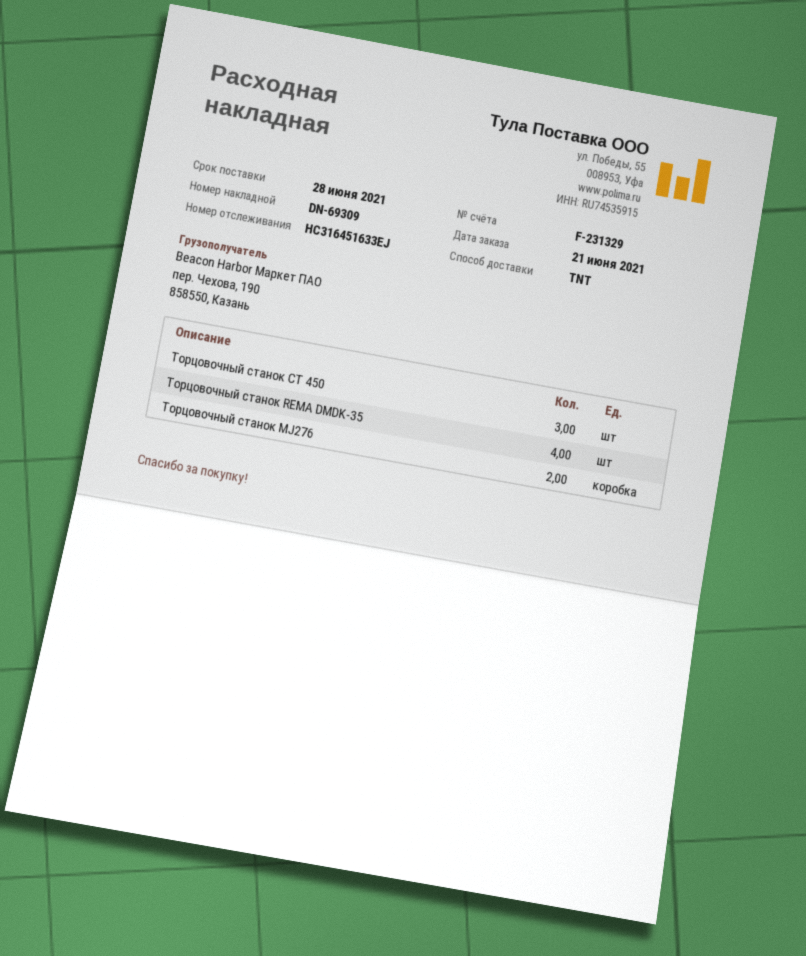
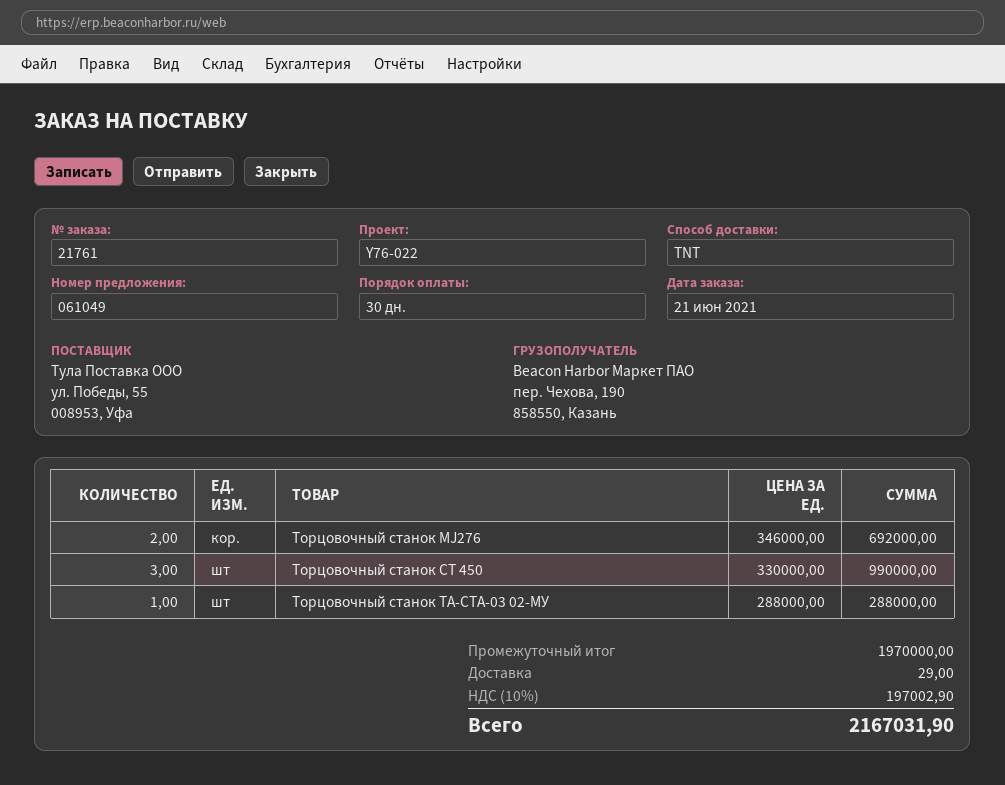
Торцовочный станок REMA DMDK-35: 4 -> none
Торцовочный станок ТА-СТА-03 02-МУ: none -> 1

